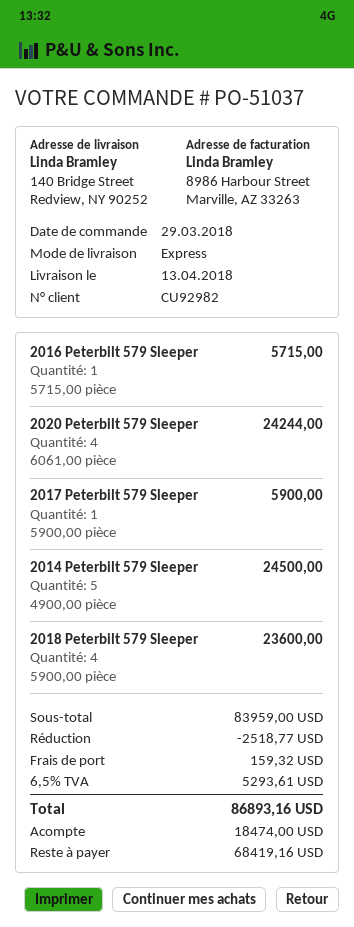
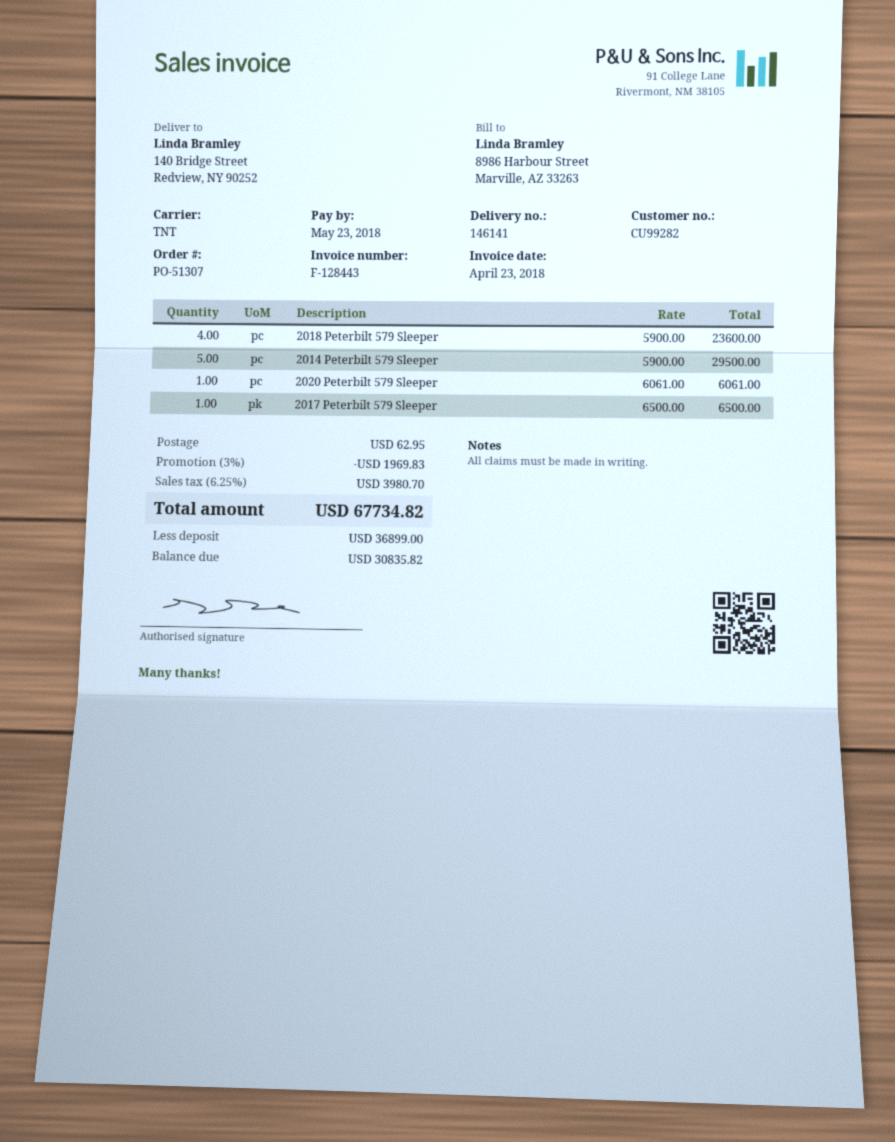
order number: PO-51037 -> PO-51307
customer number: CU92982 -> CU99282
shipping method: express -> TNT
2016 Peterbilt 579 Sleeper: 1 x 5715.00 = 5715.00 -> none
2020 Peterbilt 579 Sleeper: 4 x 6061.00 = 24244.00 -> 1 x 6061.00 = 6061.00
2017 Peterbilt 579 Sleeper: 1 x 5900.00 = 5900.00 -> 1 x 6500.00 = 6500.00
2014 Peterbilt 579 Sleeper: 5 x 4900.00 = 24500.00 -> 5 x 5900.00 = 29500.00
discount: 2518.77 -> 1969.83
shipping: 159.32 -> 62.95
tax: 6.5% = 5293.61 -> 6.25% = 3980.70
total: 86893.16 -> 67734.82
deposit: 18474.00 -> 36899.00
balance: 68419.16 -> 30835.82

